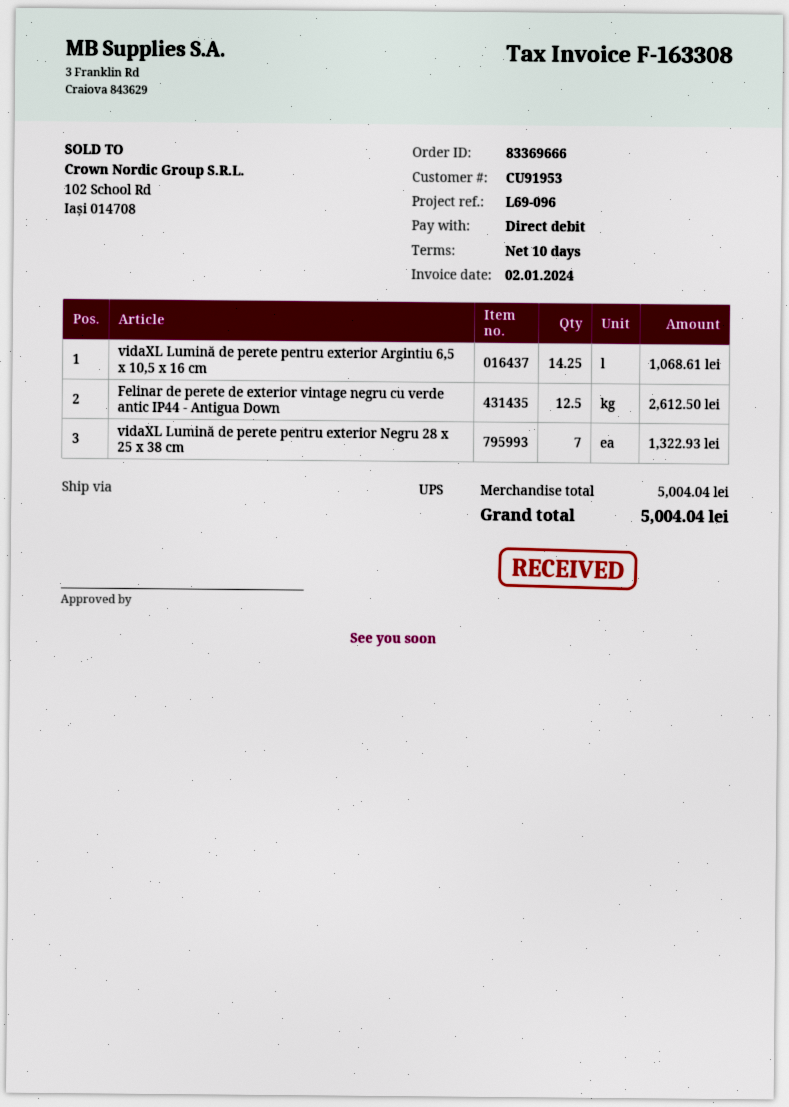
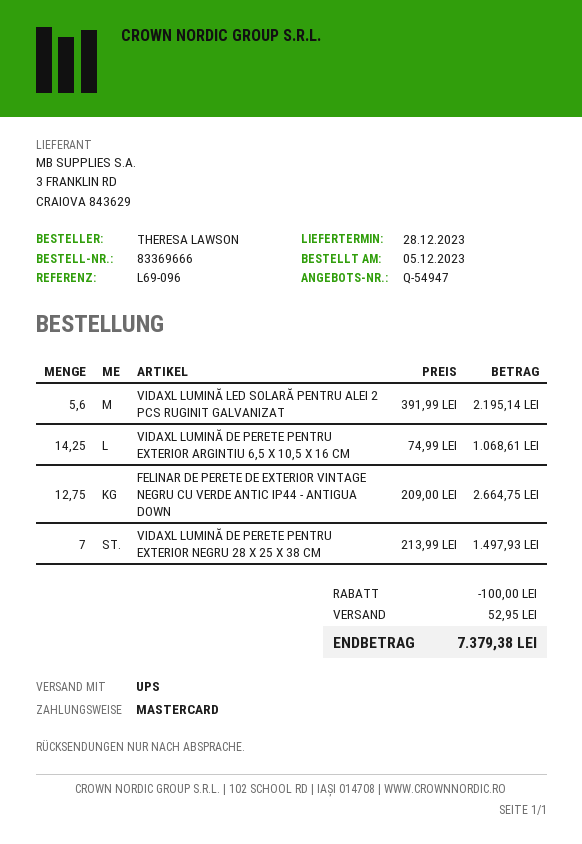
payment method: direct debit -> Mastercard
Felinar de perete de exterior vintage negru cu verde antic IP44 - Antigua Down: 12.5 for 2612.50 -> 12.75 for 2664.75
vidaXL Lumină de perete pentru exterior Negru 28 x 25 x 38 cm: 7 for 1322.93 -> 7 for 1497.93
VIDAXL LUMINĂ LED SOLARĂ PENTRU ALEI 2 PCS RUGINIT GALVANIZAT: none -> 5.6 for 2195.14
discount: none -> 100.00
shipping: none -> 52.95
total: 5004.04 -> 7379.38

